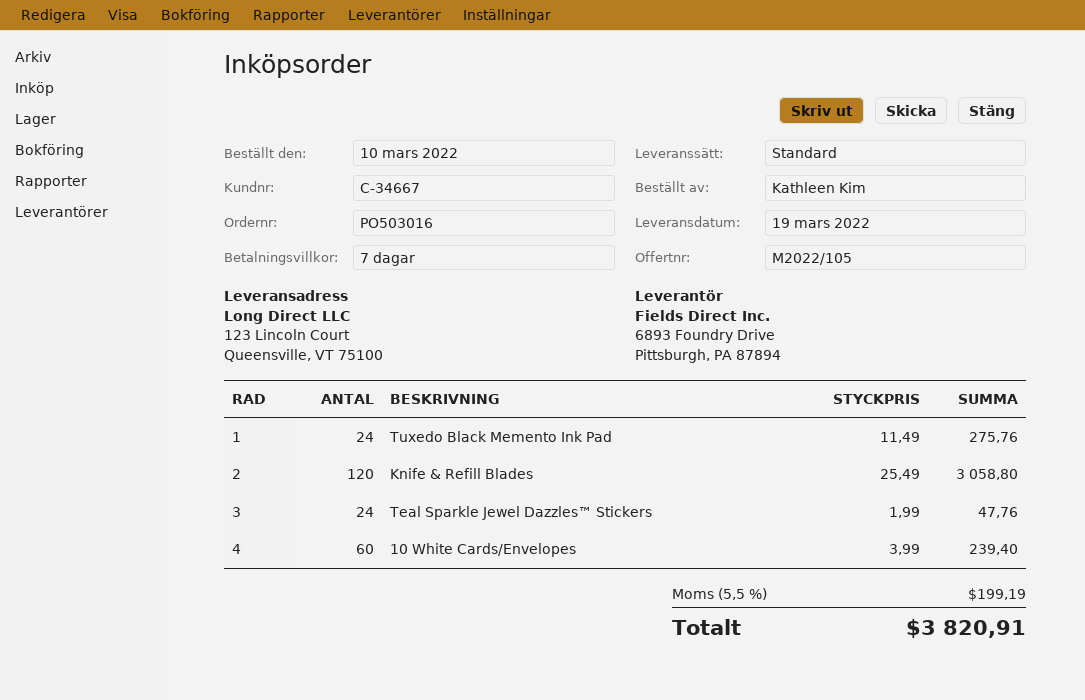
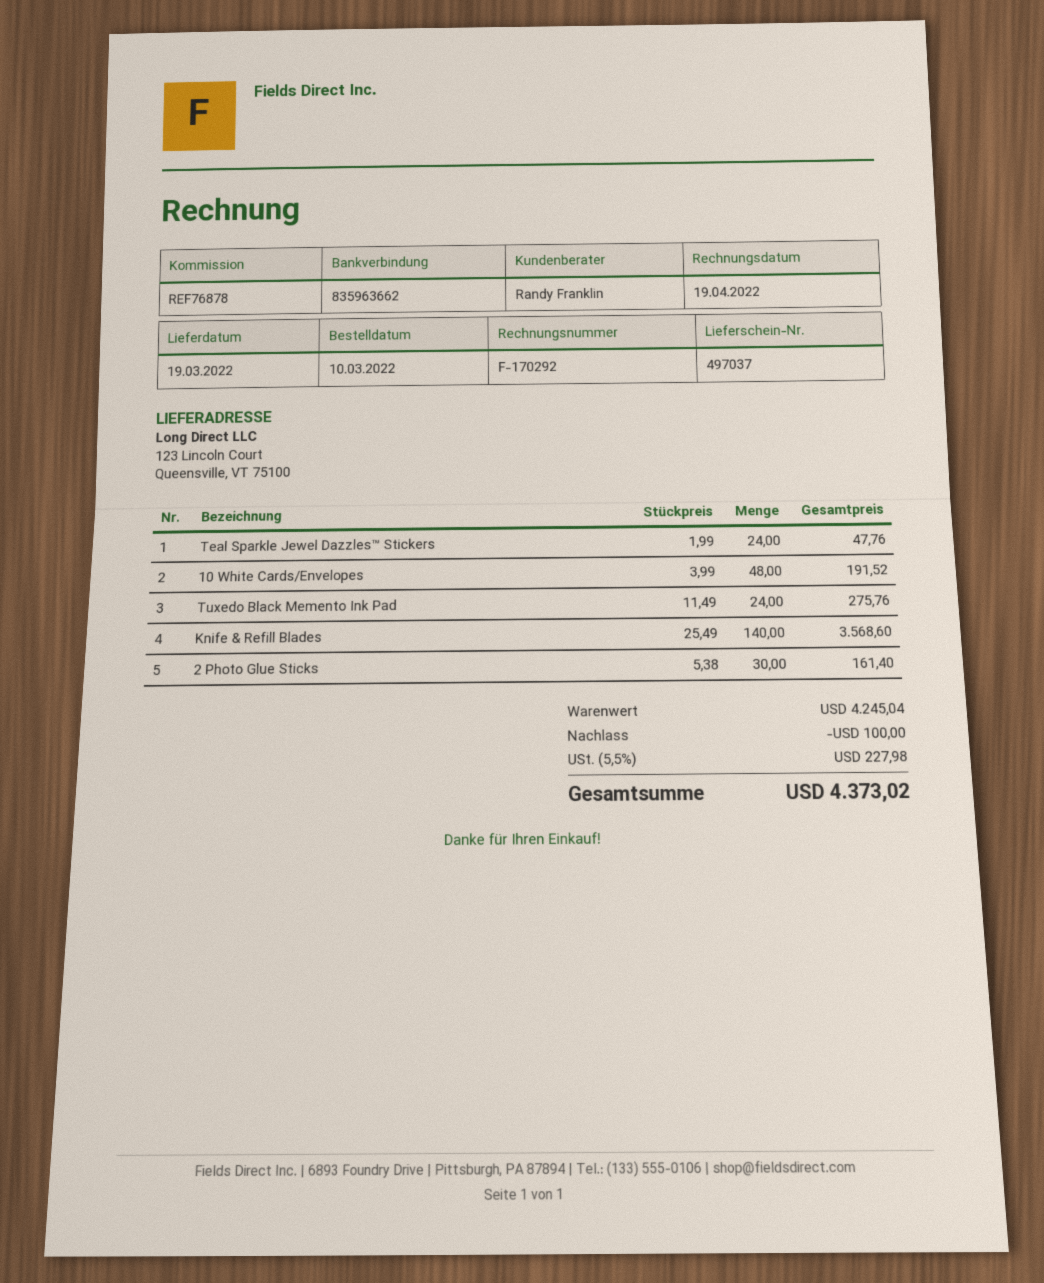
Knife & Refill Blades: 120 x 25.49 = 3058.80 -> 140 x 25.49 = 3568.60
10 White Cards/Envelopes: 60 x 3.99 = 239.40 -> 48 x 3.99 = 191.52
2 Photo Glue Sticks: none -> 30 x 5.38 = 161.40
discount: none -> 100.00
tax: 5.5% = 199.19 -> 5.5% = 227.98
total: 3820.91 -> 4373.02

